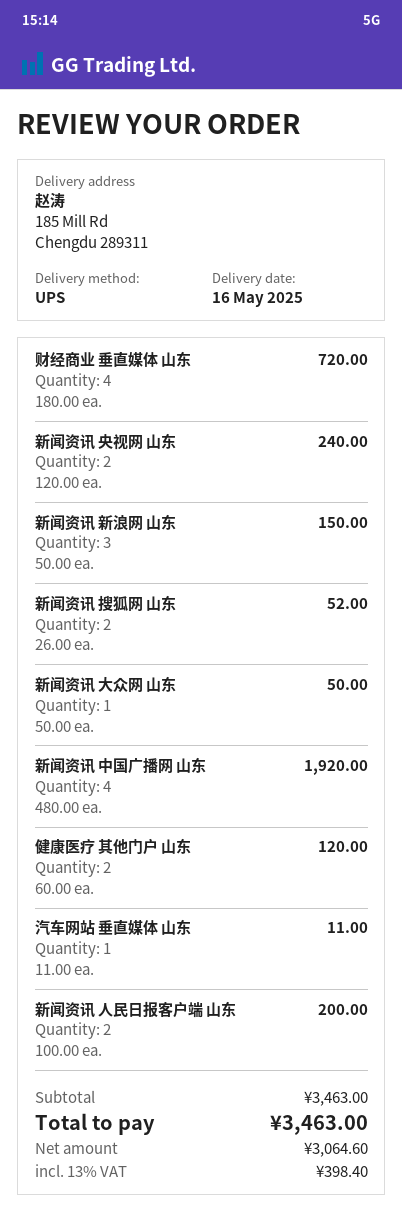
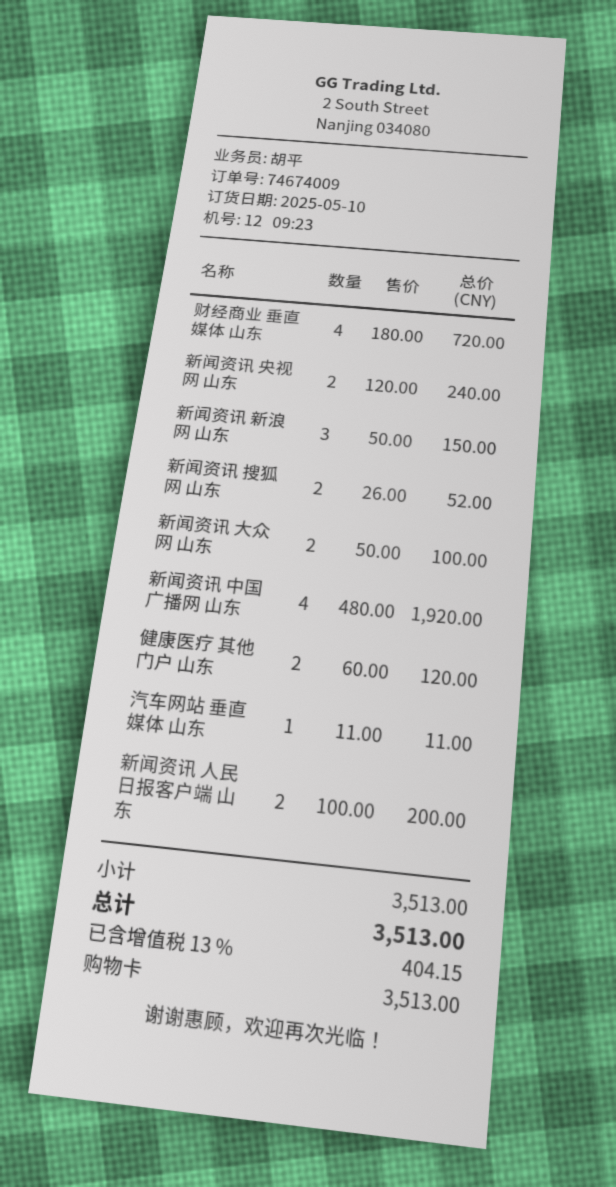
新闻资讯 大众网 山东: 1 x 50.00 = 50.00 -> 2 x 50.00 = 100.00
subtotal: 3463.00 -> 3513.00
tax: 13% = 398.40 -> 13% = 404.15
total: 3463.00 -> 3513.00

